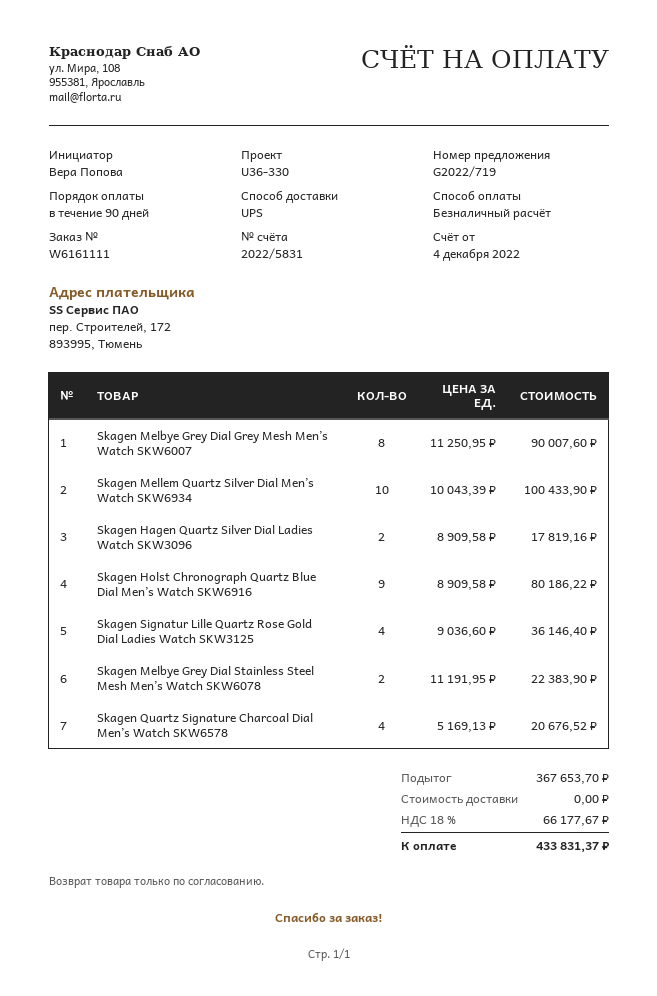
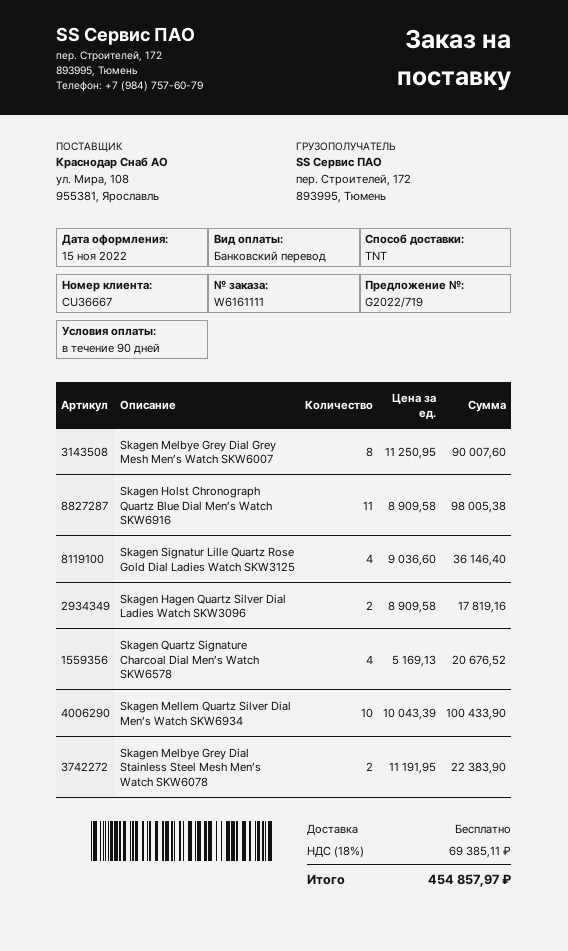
shipping method: UPS -> TNT
Skagen Holst Chronograph Quartz Blue Dial Men’s Watch SKW6916: 9 x 8909.58 = 80186.22 -> 11 x 8909.58 = 98005.38
tax: 18% = 66177.67 -> 18% = 69385.11
total: 433831.37 -> 454857.97

